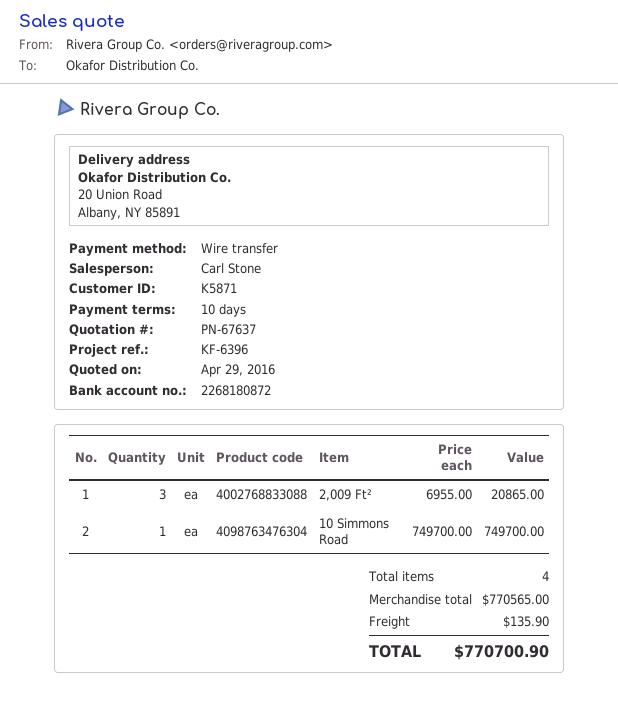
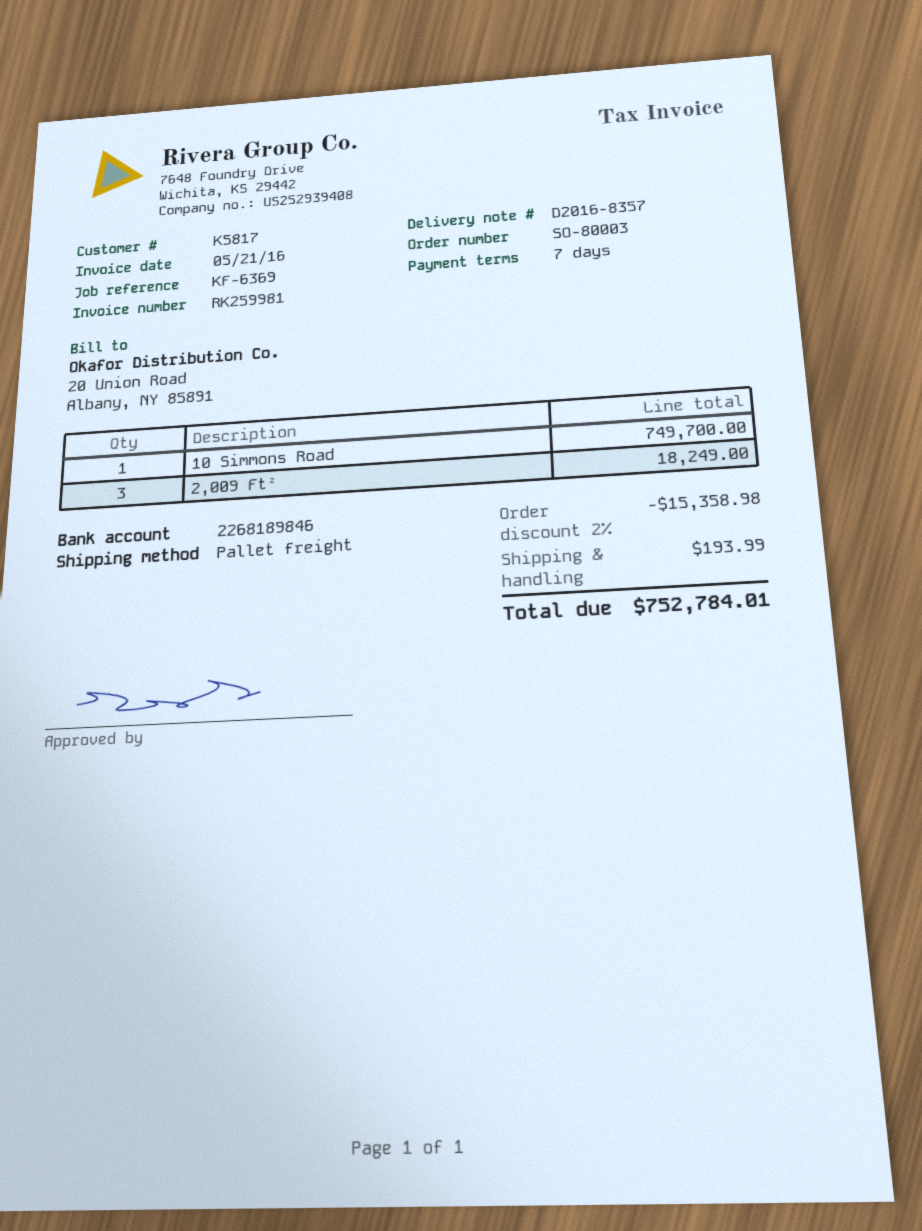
payment terms: 10 days -> 7 days
customer number: K5871 -> K5817
reference: KF-6396 -> KF-6369
bank account: 2268180872 -> 2268189846
2,009 Ft²: 3 for 20865.00 -> 3 for 18249.00
discount: none -> 2% = 15358.98
shipping: 135.90 -> 193.99
total: 770700.90 -> 752784.01

